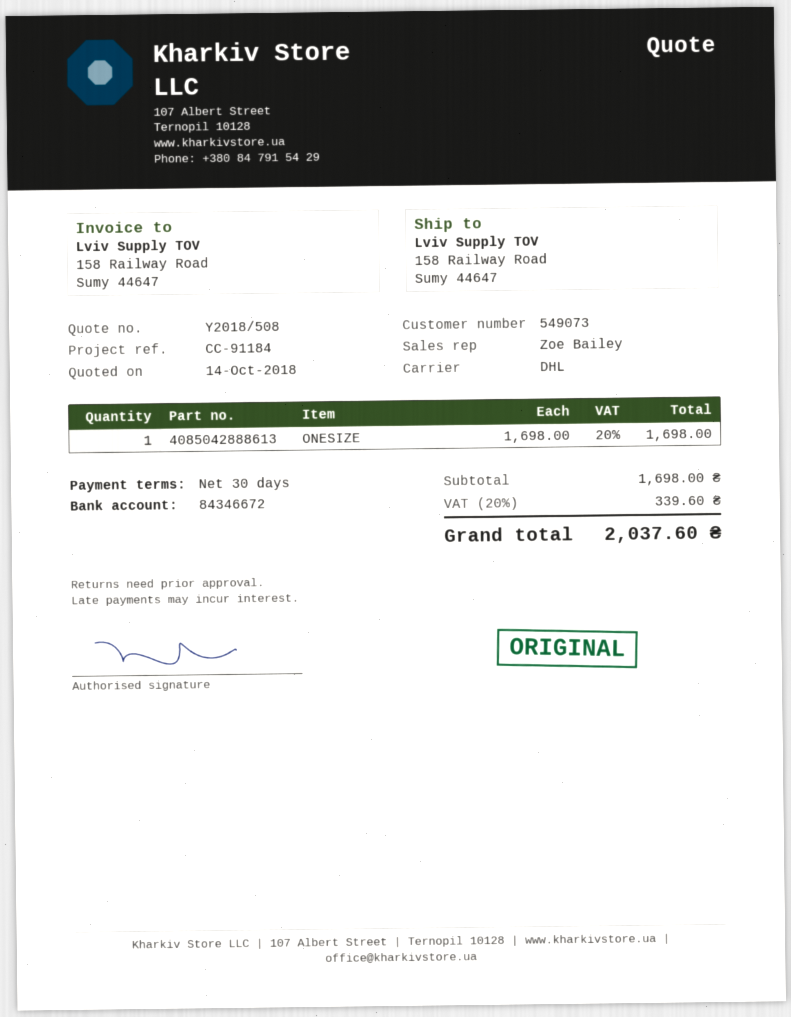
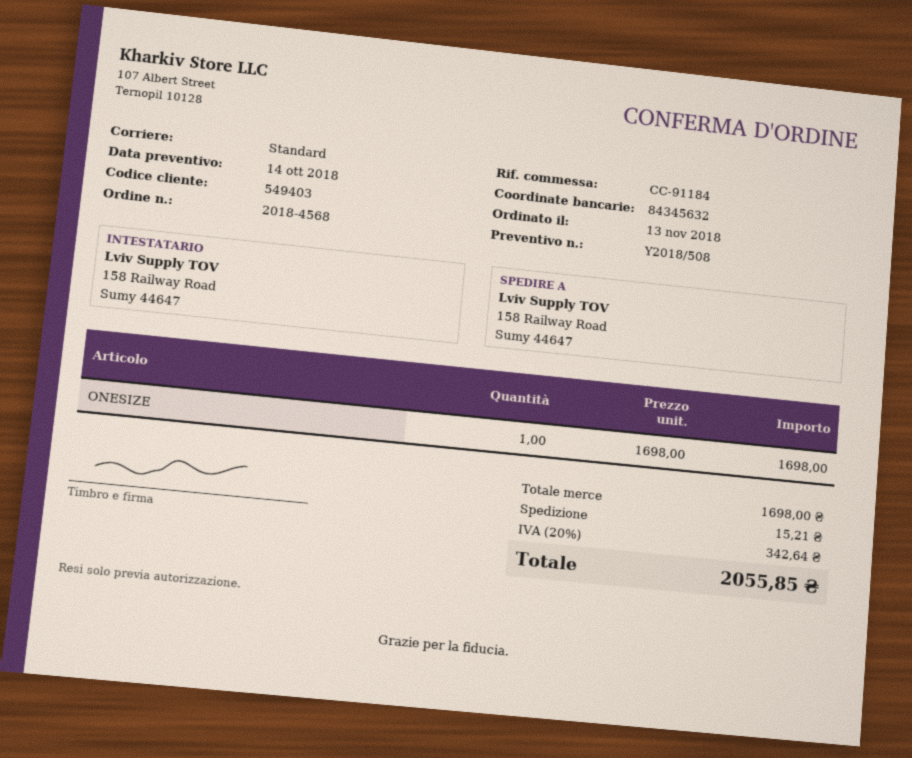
customer number: 549073 -> 549403
bank account: 84346672 -> 84345632
shipping method: DHL -> standard
shipping: none -> 15.21
tax: 20% = 339.60 -> 20% = 342.64
total: 2037.60 -> 2055.85

